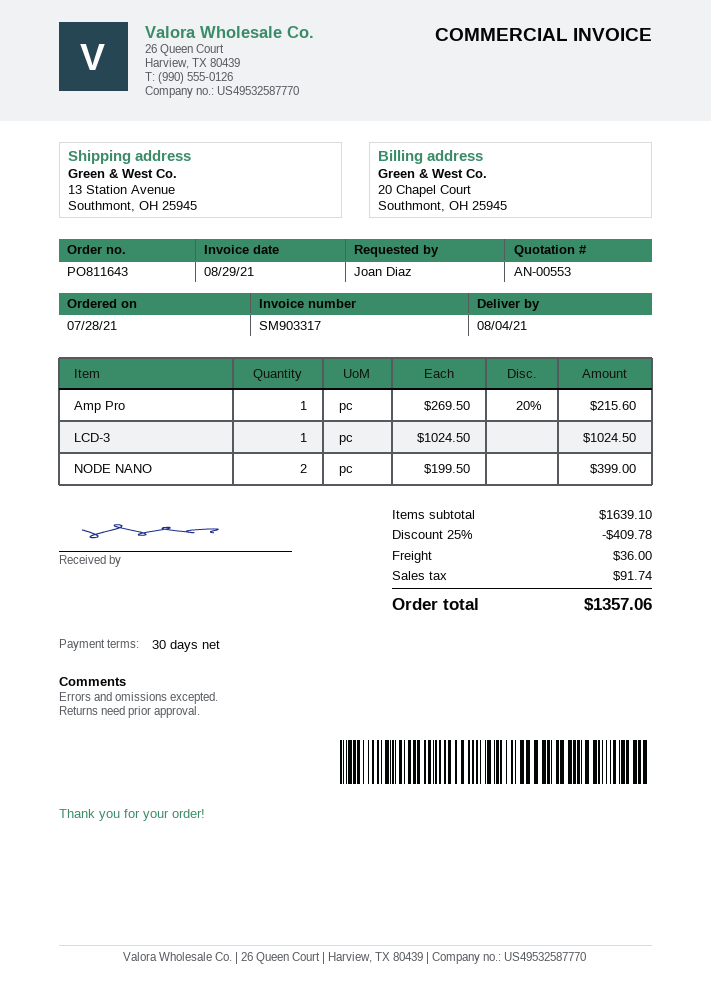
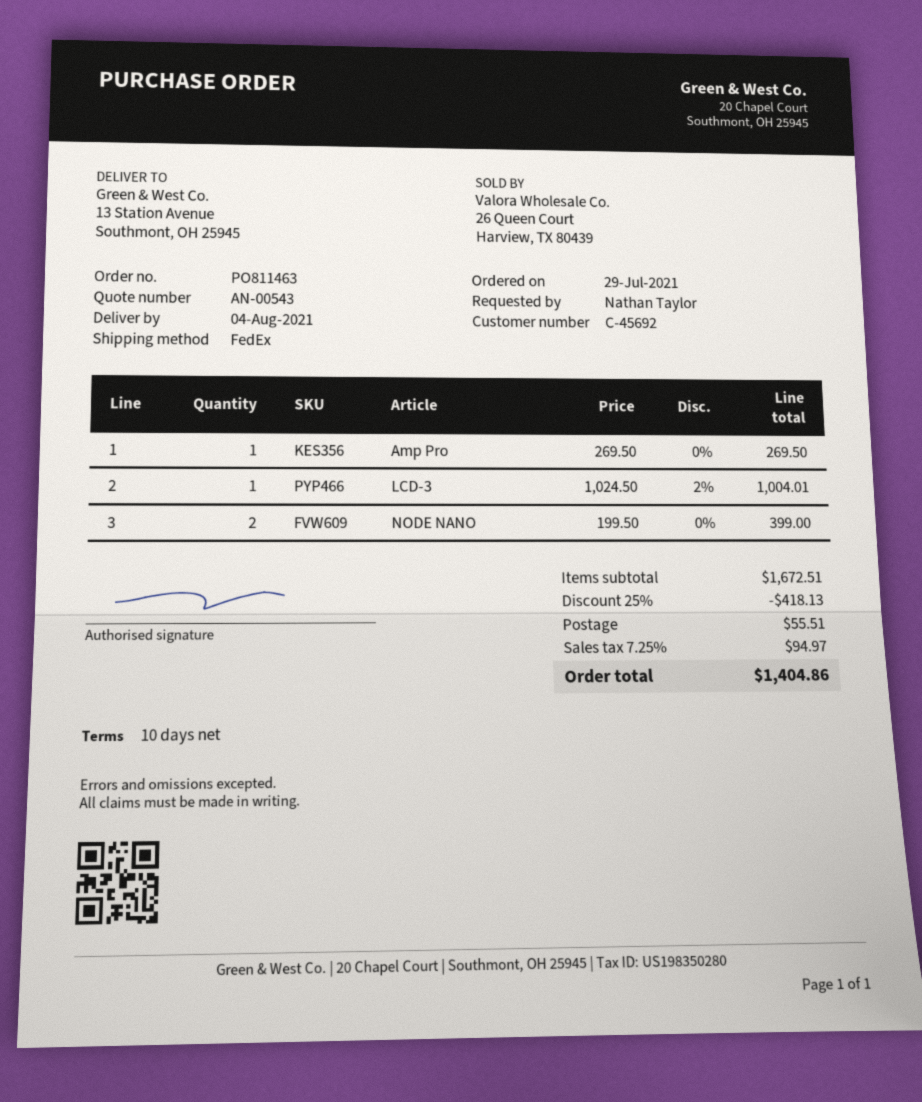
quote number: AN-00553 -> AN-00543
order number: PO811643 -> PO811463
order date: 2021-07-28 -> 2021-07-29
payment terms: 30 days -> 10 days
ordered by: Joan Diaz -> Nathan Taylor
Amp Pro: 1 x 269.50 - 20% = 215.60 -> 1 x 269.50 = 269.50
LCD-3: 1 x 1024.50 = 1024.50 -> 1 x 1024.50 - 2% = 1004.01
subtotal: 1639.10 -> 1672.51
discount: 25% = 409.78 -> 25% = 418.13
shipping: 36.00 -> 55.51
tax: 91.74 -> 94.97
total: 1357.06 -> 1404.86

